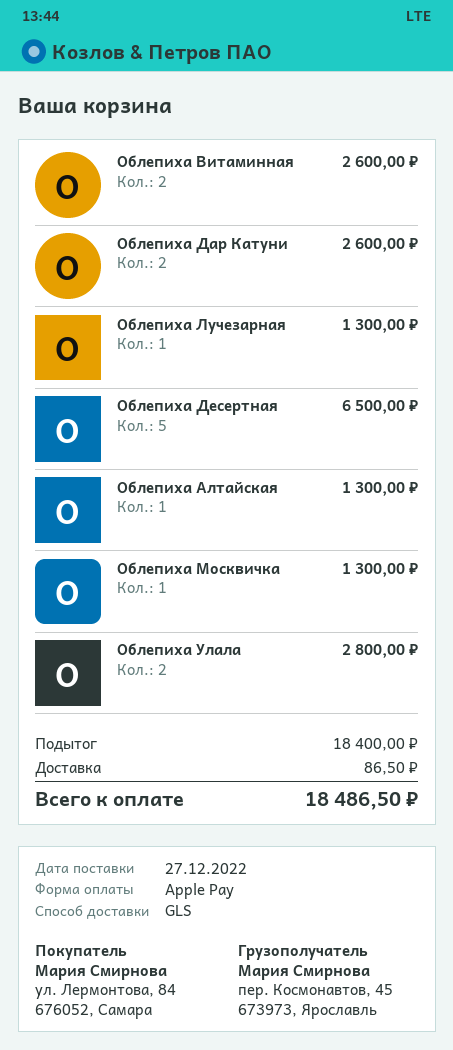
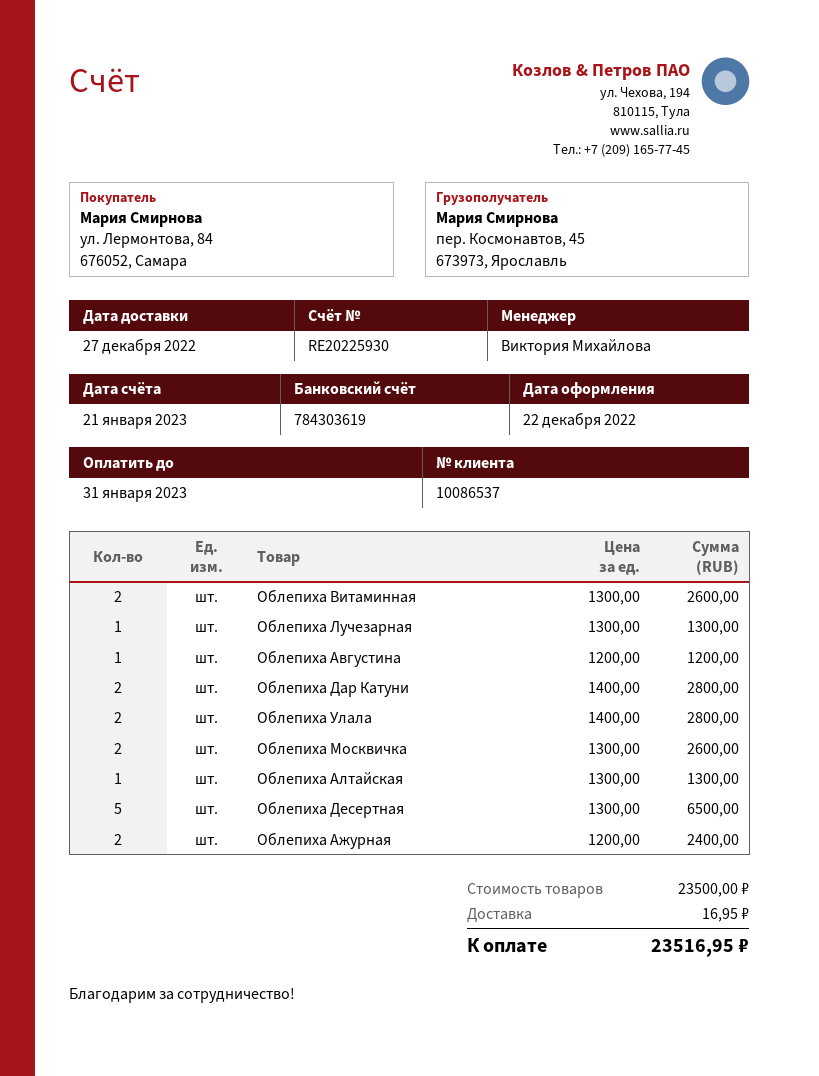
Облепиха Дар Катуни: 2 for 2600.00 -> 2 for 2800.00
Облепиха Москвичка: 1 for 1300.00 -> 2 for 2600.00
Облепиха Августина: none -> 1 for 1200.00
Облепиха Ажурная: none -> 2 for 2400.00
subtotal: 18400.00 -> 23500.00
shipping: 86.50 -> 16.95
total: 18486.50 -> 23516.95

